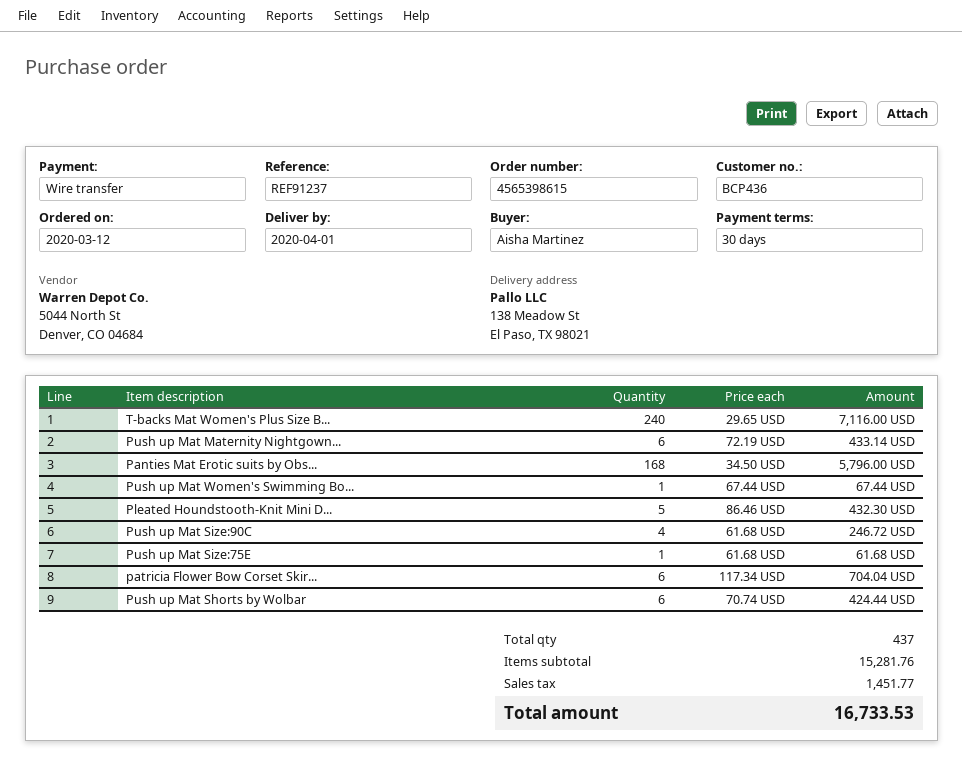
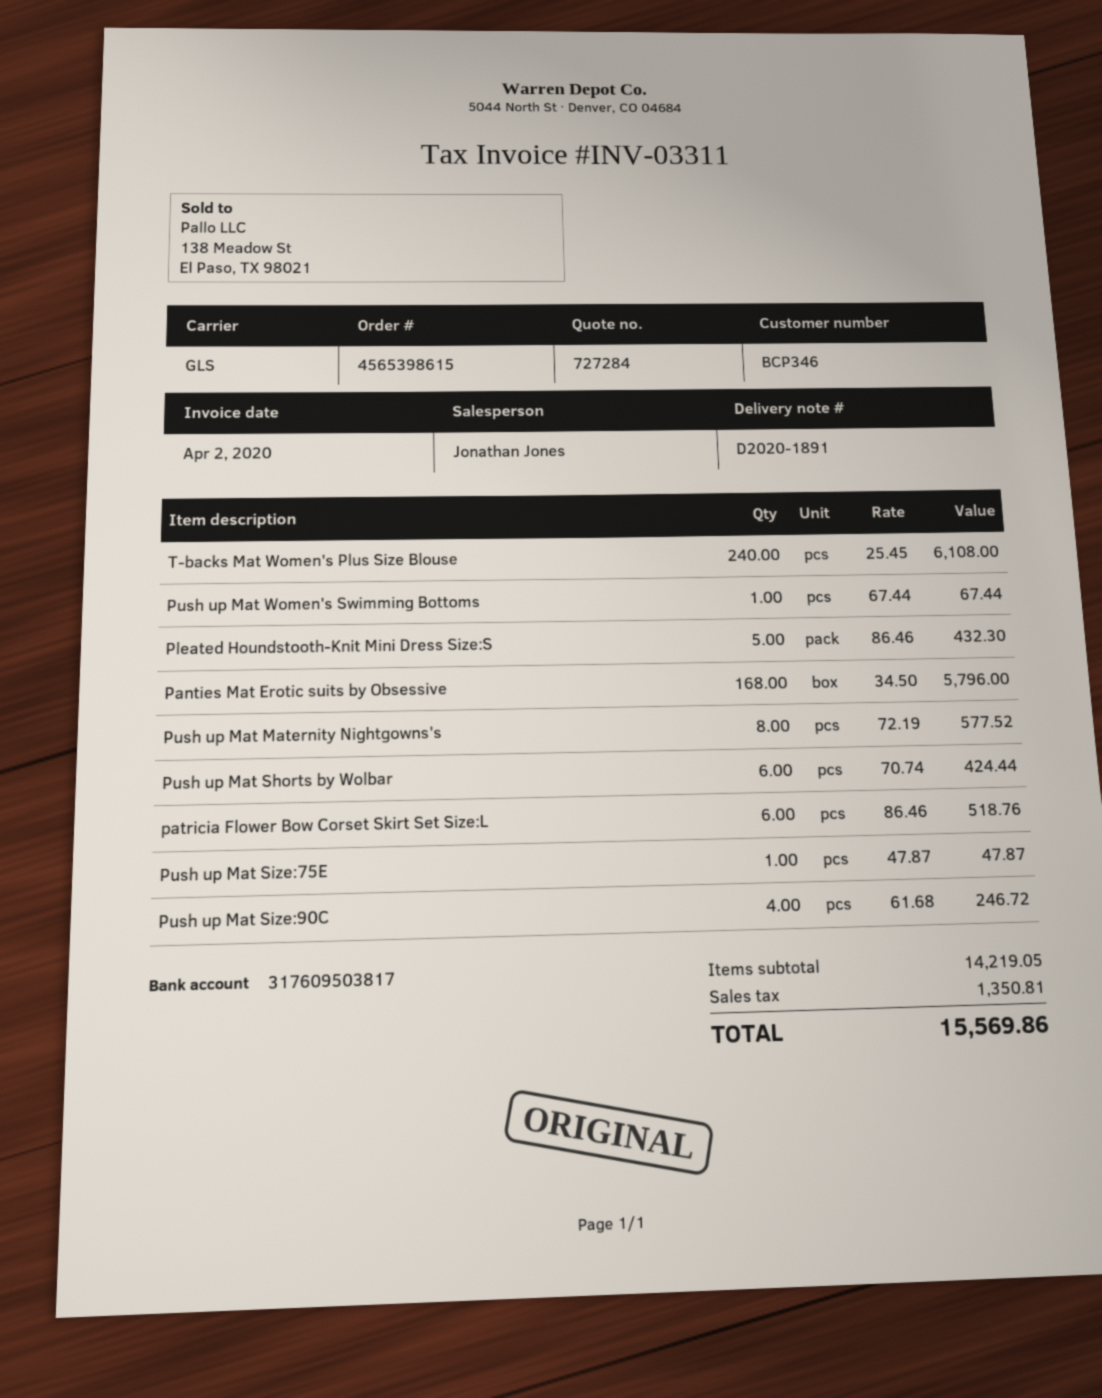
customer number: BCP436 -> BCP346
T-backs Mat Women's Plus Size B...: 240 x 29.65 = 7116.00 -> 240 x 25.45 = 6108.00
Push up Mat Maternity Nightgown...: 6 x 72.19 = 433.14 -> 8 x 72.19 = 577.52
Push up Mat Size:75E: 1 x 61.68 = 61.68 -> 1 x 47.87 = 47.87
patricia Flower Bow Corset Skir...: 6 x 117.34 = 704.04 -> 6 x 86.46 = 518.76
subtotal: 15281.76 -> 14219.05
tax: 1451.77 -> 1350.81
total: 16733.53 -> 15569.86

